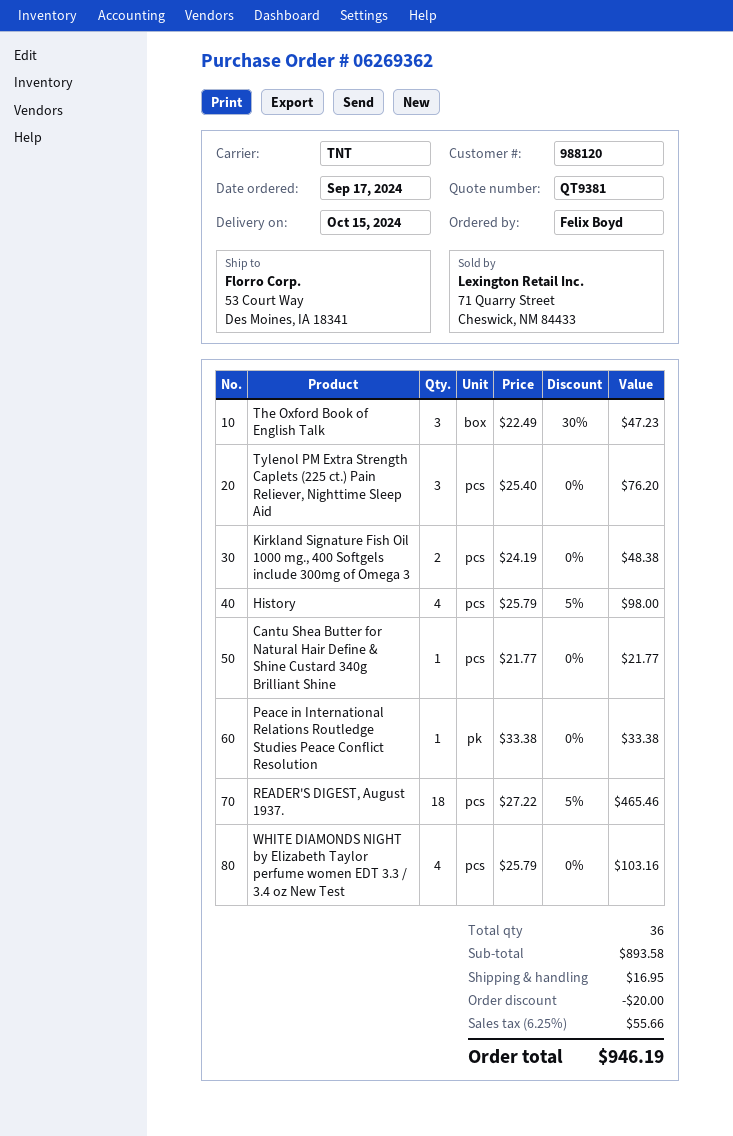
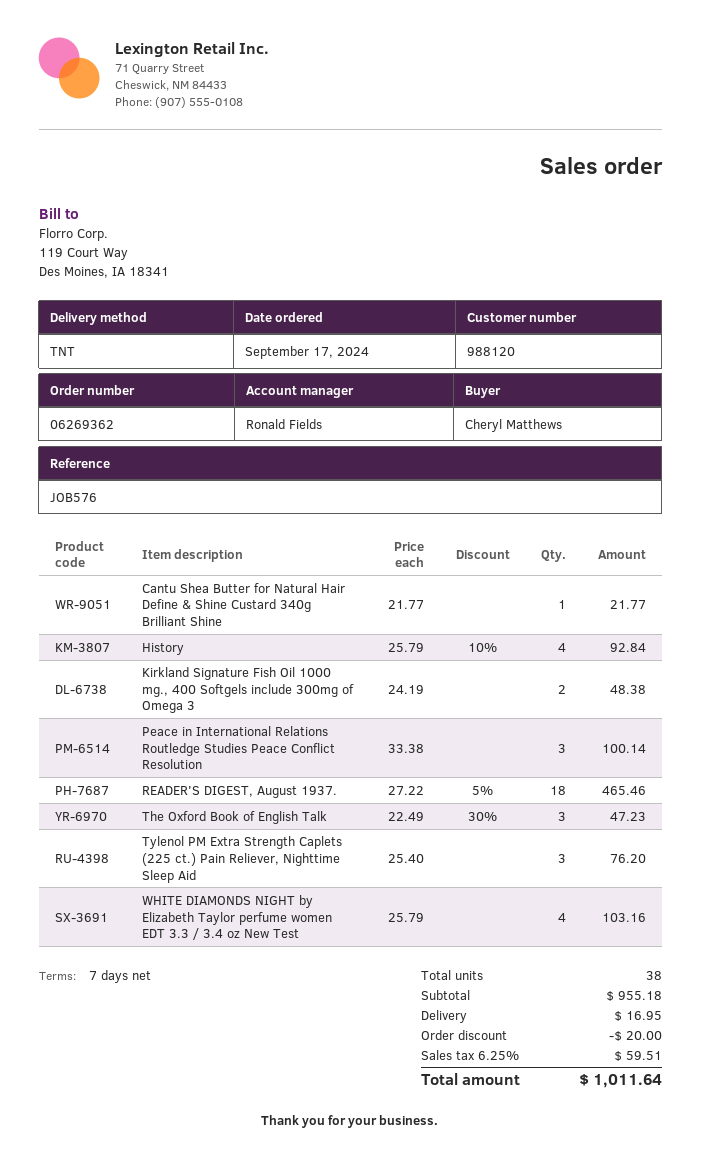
ordered by: Felix Boyd -> Cheryl Matthews
History: 4 x 25.79 - 5% = 98.00 -> 4 x 25.79 - 10% = 92.84
Peace in International Relations Routledge Studies Peace Conflict Resolution: 1 x 33.38 = 33.38 -> 3 x 33.38 = 100.14
total quantity: 36 -> 38
subtotal: 893.58 -> 955.18
tax: 6.25% = 55.66 -> 6.25% = 59.51
total: 946.19 -> 1011.64

